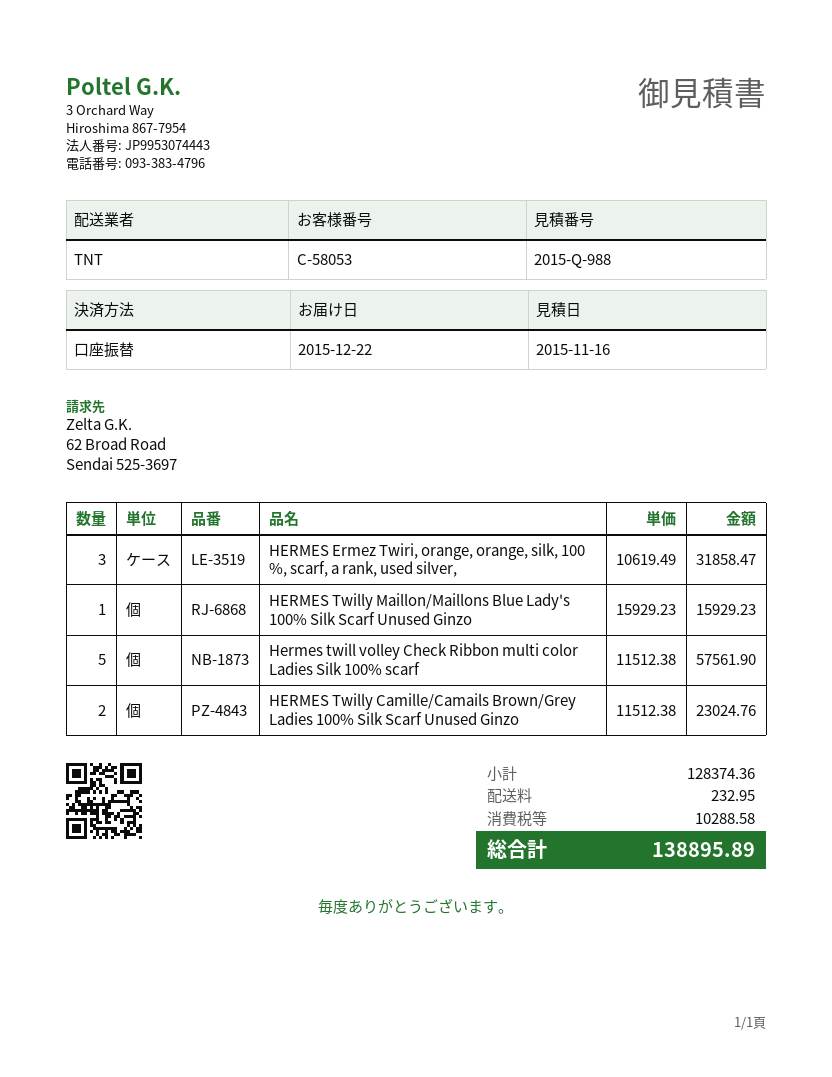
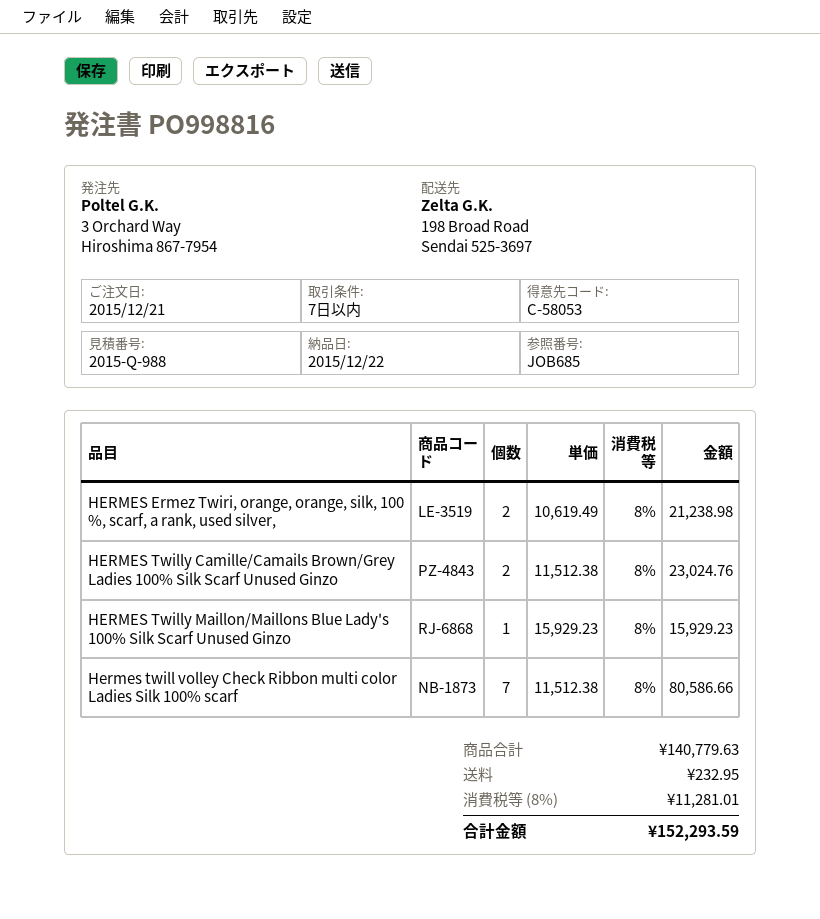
HERMES Ermez Twiri, orange, orange, silk, 100 %, scarf, a rank, used silver,: 3 x 10619.49 = 31858.47 -> 2 x 10619.49 = 21238.98
Hermes twill volley Check Ribbon multi color Ladies Silk 100% scarf: 5 x 11512.38 = 57561.90 -> 7 x 11512.38 = 80586.66
subtotal: 128374.36 -> 140779.63
tax: 10288.58 -> 11281.01
total: 138895.89 -> 152293.59

